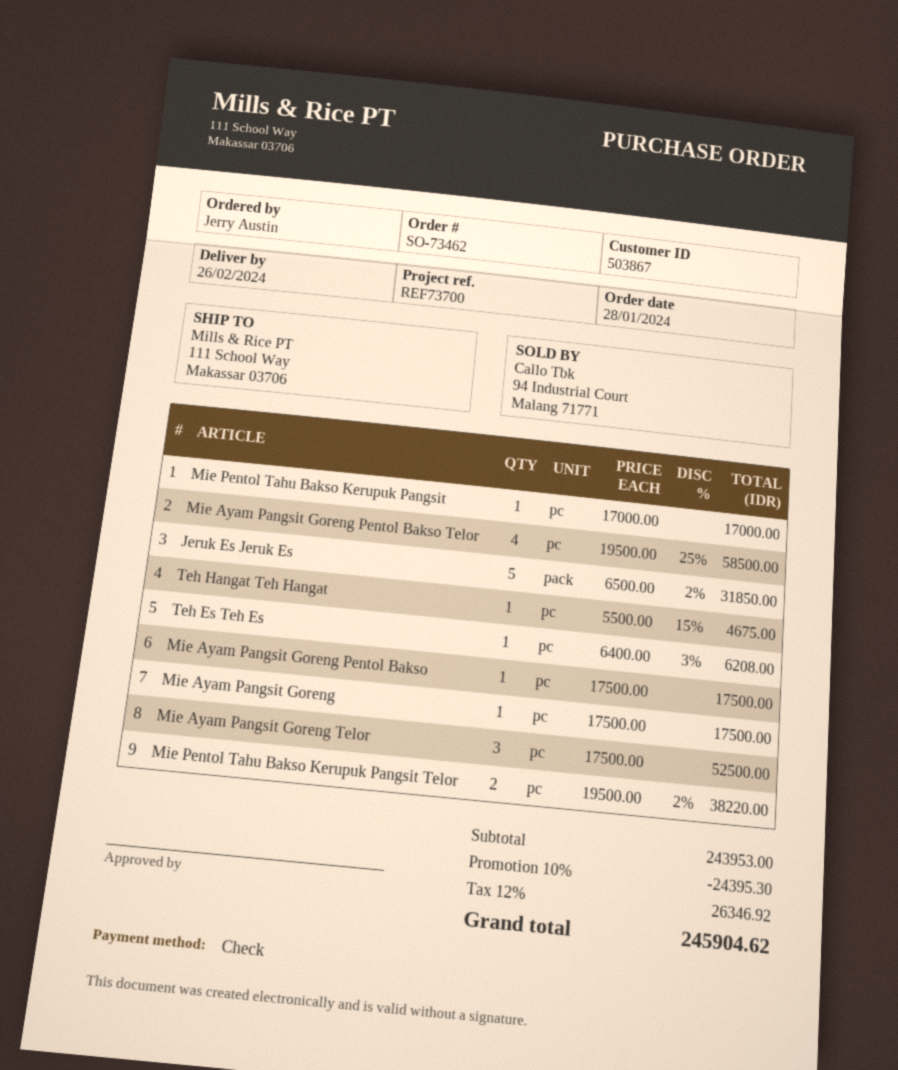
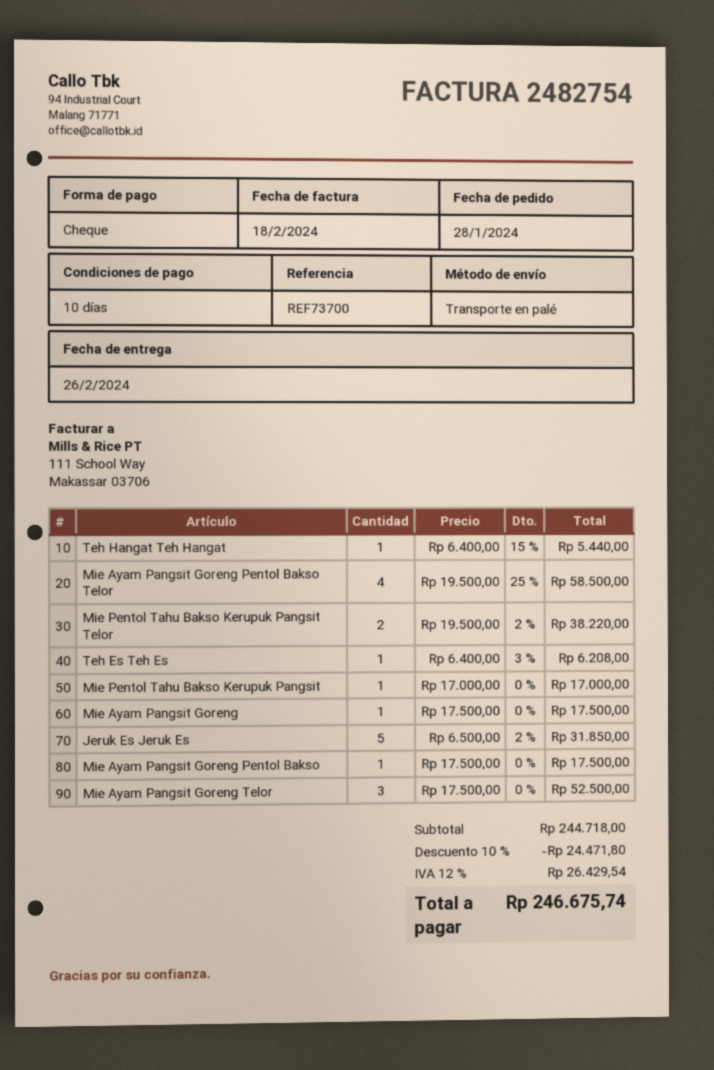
Teh Hangat Teh Hangat: 1 x 5500.00 - 15% = 4675.00 -> 1 x 6400.00 - 15% = 5440.00
subtotal: 243953.00 -> 244718.00
discount: 10% = 24395.30 -> 10% = 24471.80
tax: 12% = 26346.92 -> 12% = 26429.54
total: 245904.62 -> 246675.74

